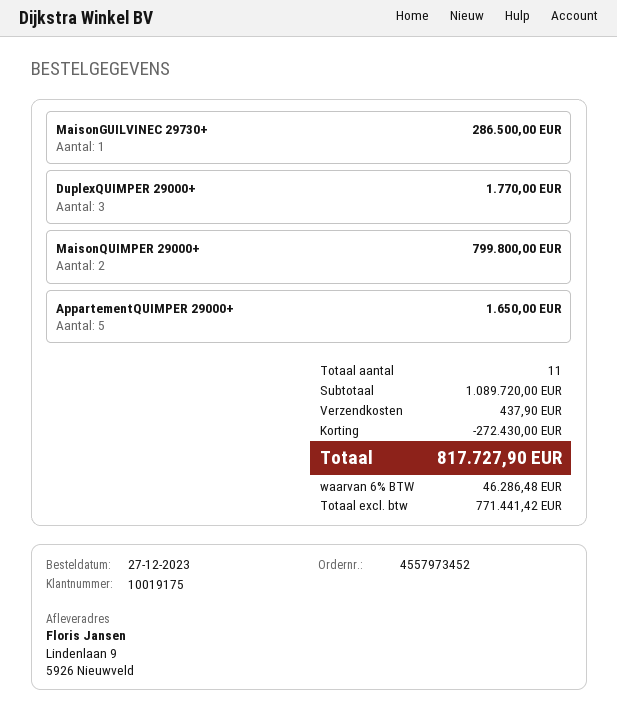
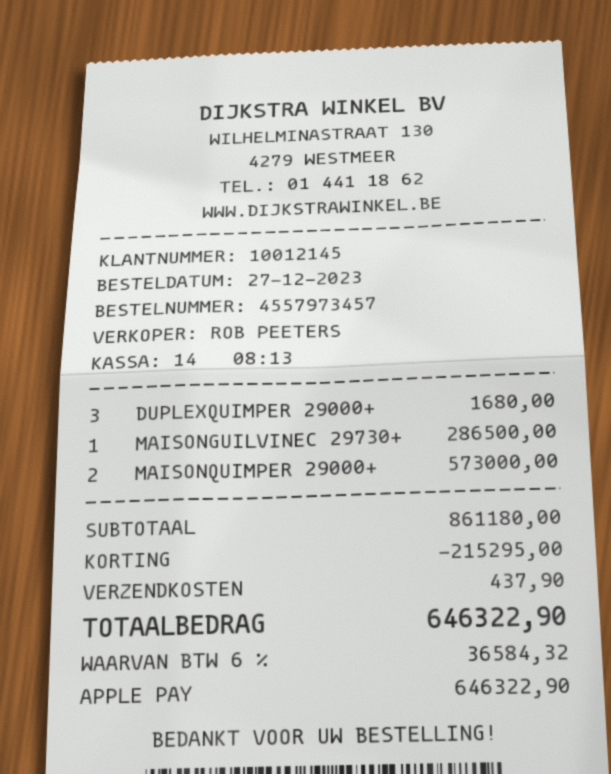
order number: 4557973452 -> 4557973457
customer number: 10019175 -> 10012145
DuplexQUIMPER 29000+: 3 for 1770.00 -> 3 for 1680.00
MaisonQUIMPER 29000+: 2 for 799800.00 -> 2 for 573000.00
AppartementQUIMPER 29000+: 5 for 1650.00 -> none
subtotal: 1089720.00 -> 861180.00
discount: 272430.00 -> 215295.00
tax: 6% = 46286.48 -> 6% = 36584.32
total: 817727.90 -> 646322.90

